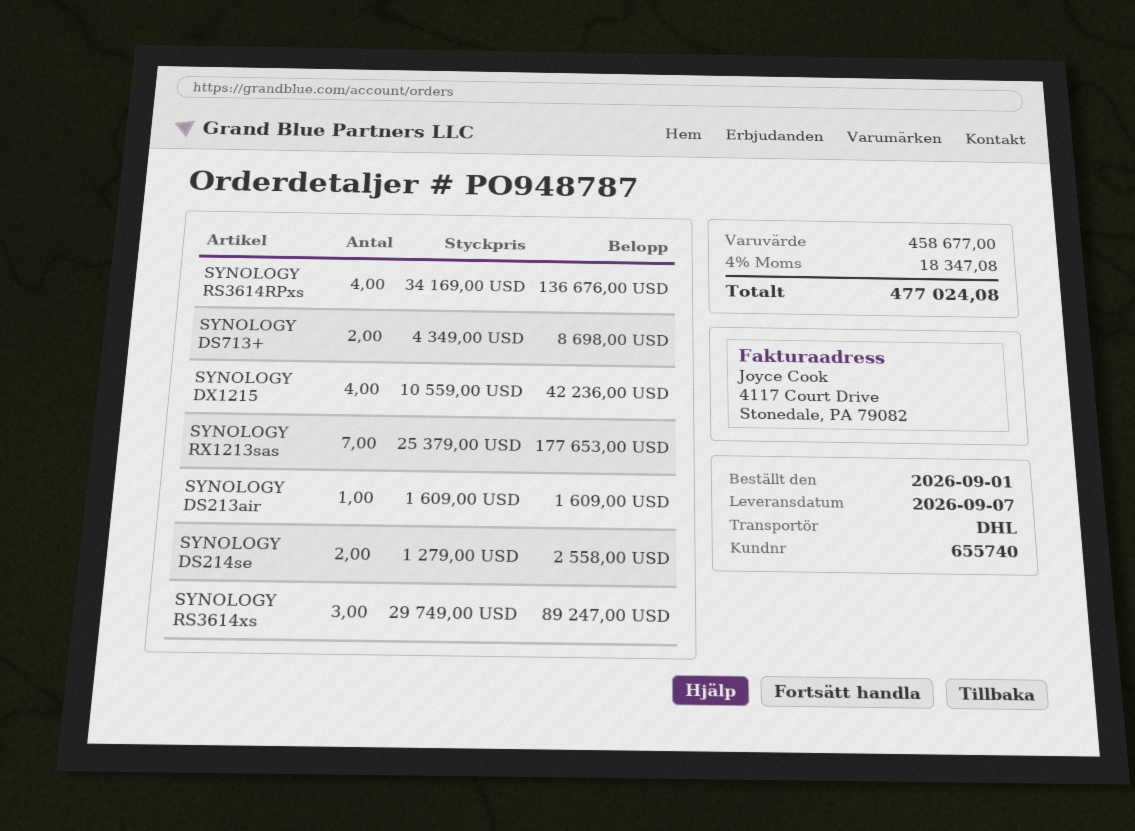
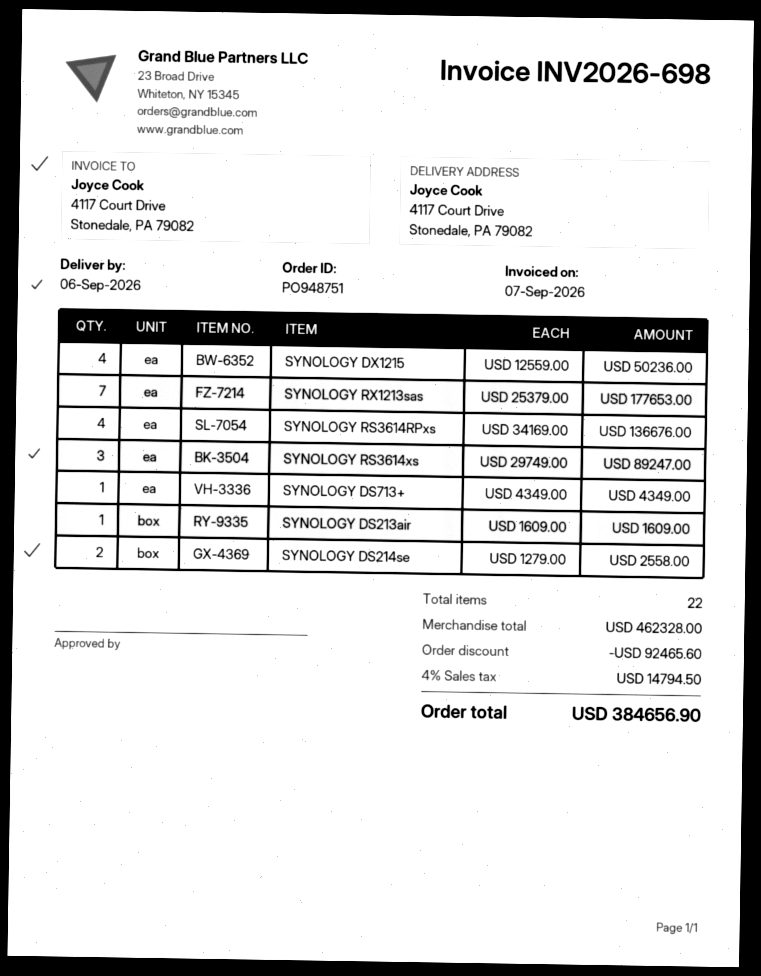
order number: PO948787 -> PO948751
delivery date: 2026-09-07 -> 2026-09-06
SYNOLOGY DS713+: 2 x 4349.00 = 8698.00 -> 1 x 4349.00 = 4349.00
SYNOLOGY DX1215: 4 x 10559.00 = 42236.00 -> 4 x 12559.00 = 50236.00
subtotal: 458677.00 -> 462328.00
discount: none -> 92465.60
tax: 4% = 18347.08 -> 4% = 14794.50
total: 477024.08 -> 384656.90

